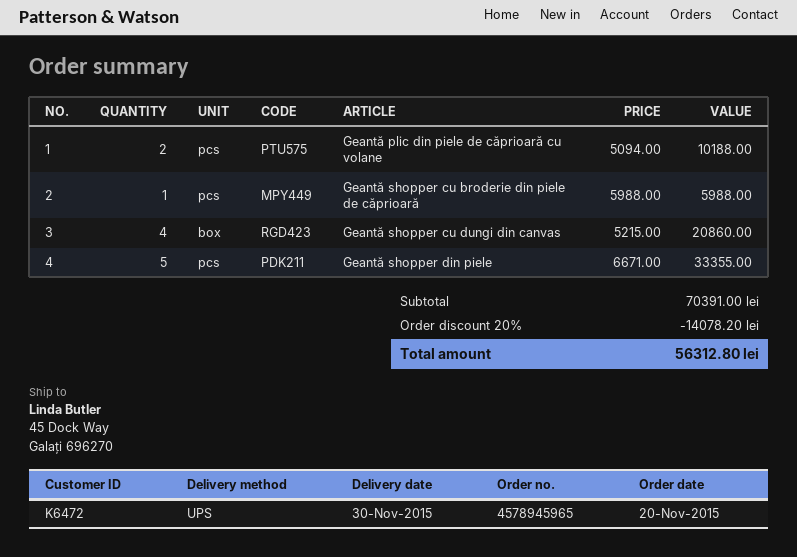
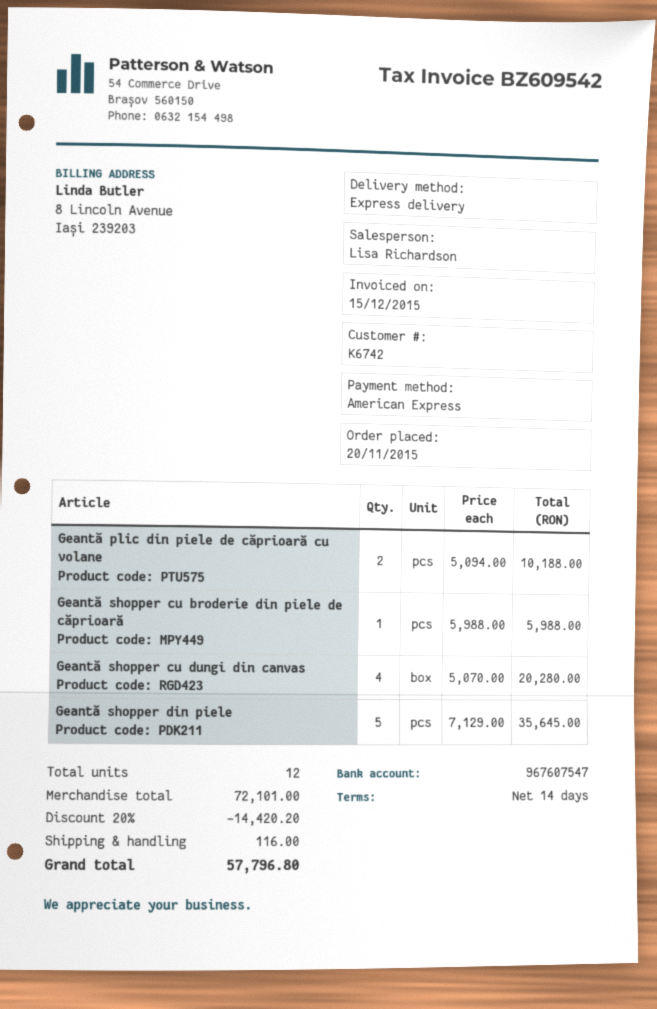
customer number: K6472 -> K6742
shipping method: UPS -> express
Geantă shopper cu dungi din canvas: 4 x 5215.00 = 20860.00 -> 4 x 5070.00 = 20280.00
Geantă shopper din piele: 5 x 6671.00 = 33355.00 -> 5 x 7129.00 = 35645.00
subtotal: 70391.00 -> 72101.00
discount: 20% = 14078.20 -> 20% = 14420.20
shipping: none -> 116.00
total: 56312.80 -> 57796.80

